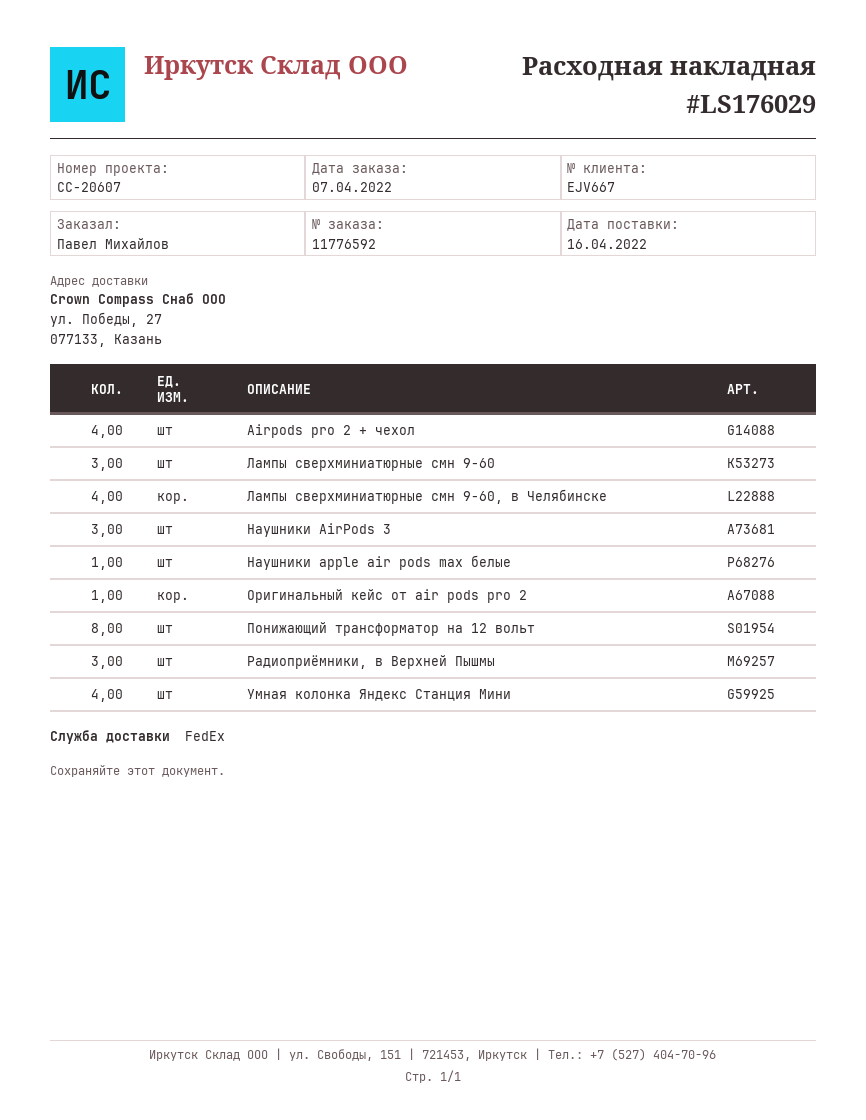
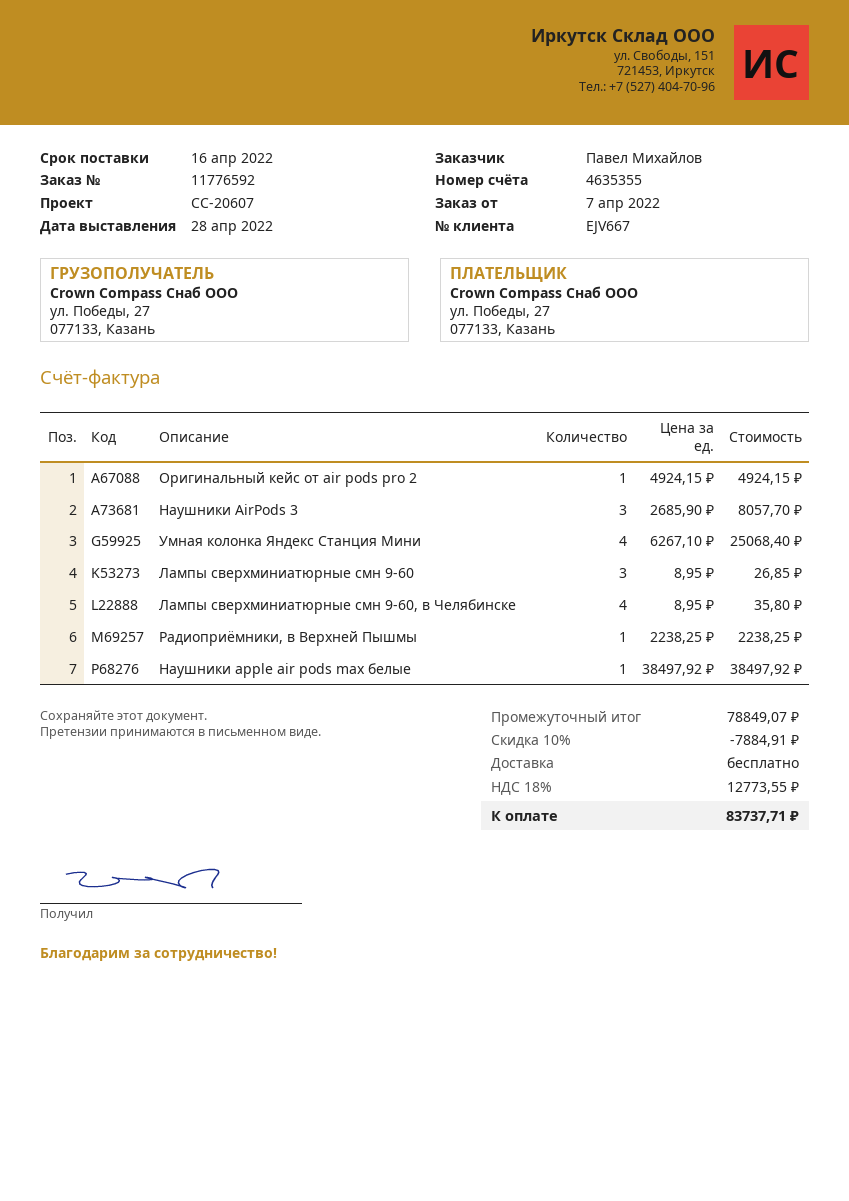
Airpods pro 2 + чехол: 4 -> none
Понижающий трансформатор на 12 вольт: 8 -> none
Радиоприёмники, в Верхней Пышмы: 3 -> 1

